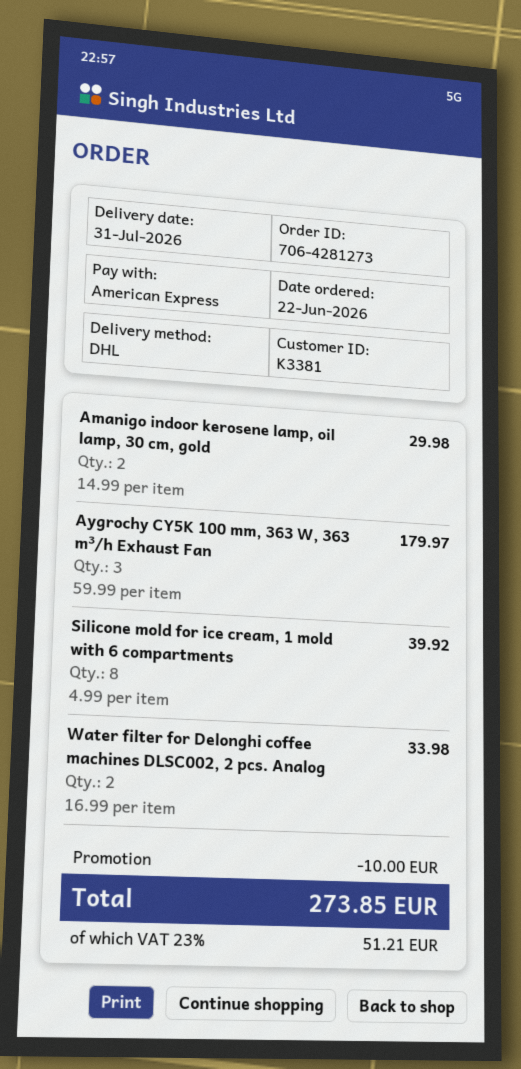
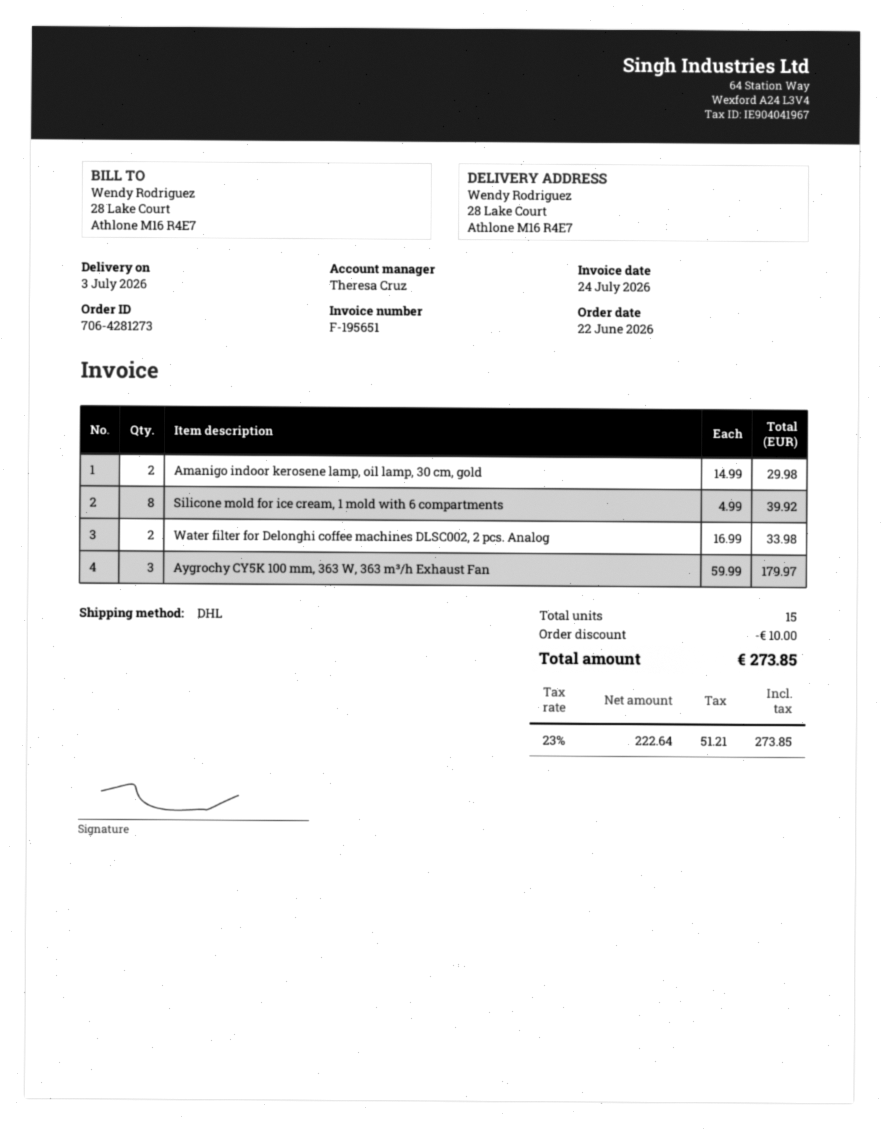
delivery date: 2026-07-31 -> 2026-07-03

